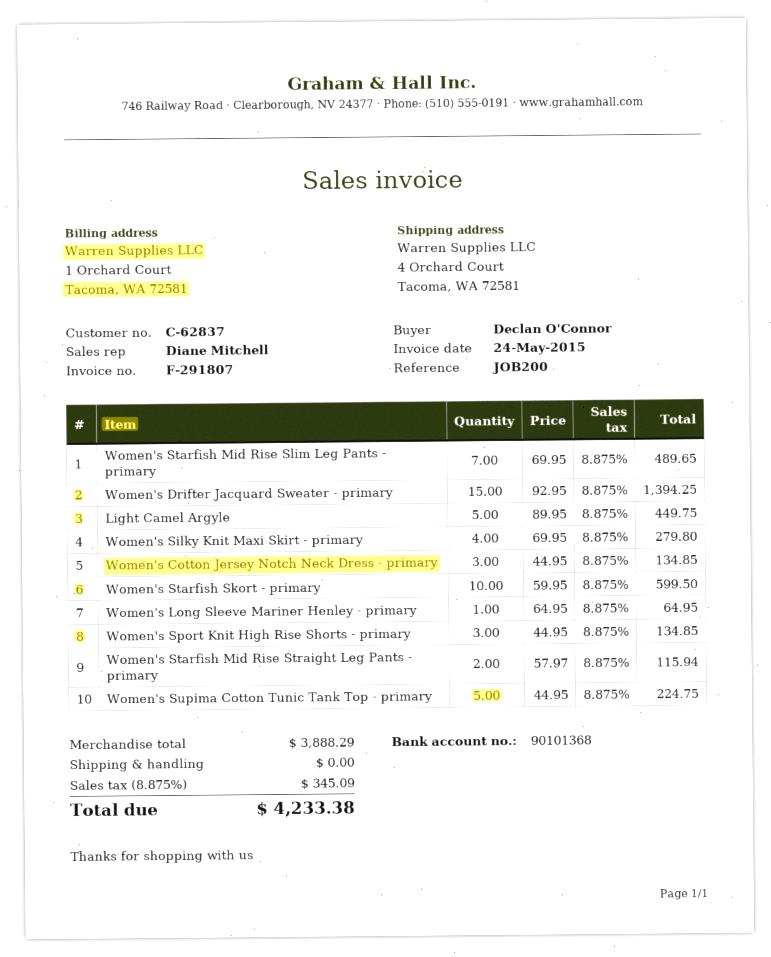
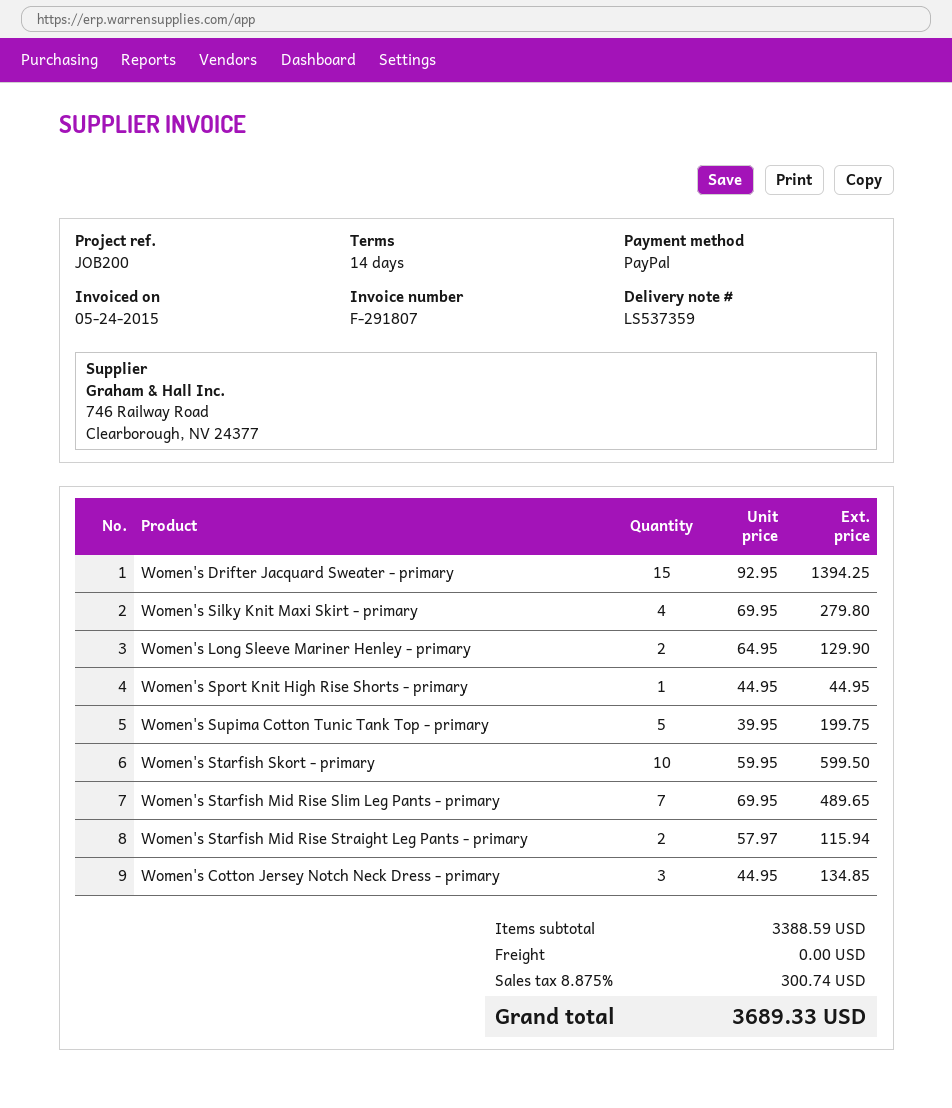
Light Camel Argyle: 5 x 89.95 = 449.75 -> none
Women's Long Sleeve Mariner Henley - primary: 1 x 64.95 = 64.95 -> 2 x 64.95 = 129.90
Women's Sport Knit High Rise Shorts - primary: 3 x 44.95 = 134.85 -> 1 x 44.95 = 44.95
Women's Supima Cotton Tunic Tank Top - primary: 5 x 44.95 = 224.75 -> 5 x 39.95 = 199.75
subtotal: 3888.29 -> 3388.59
tax: 8.875% = 345.09 -> 8.875% = 300.74
total: 4233.38 -> 3689.33

